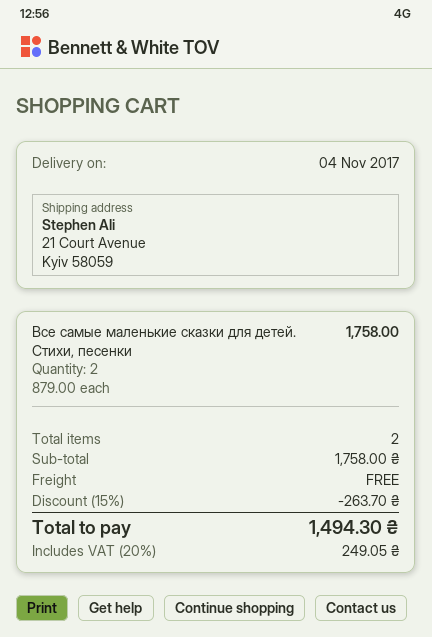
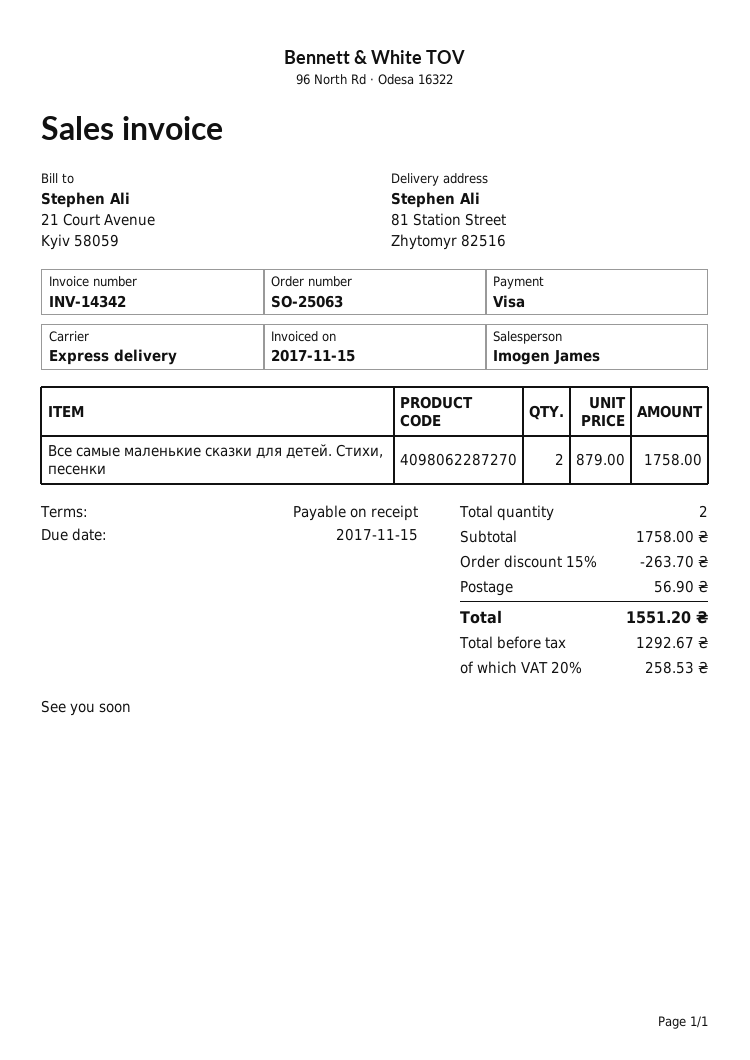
ship to: 21 Court Avenue, Kyiv 58059 -> 81 Station Street, Zhytomyr 82516
shipping: 0.00 -> 56.90
tax: 20% = 249.05 -> 20% = 258.53
total: 1494.30 -> 1551.20

